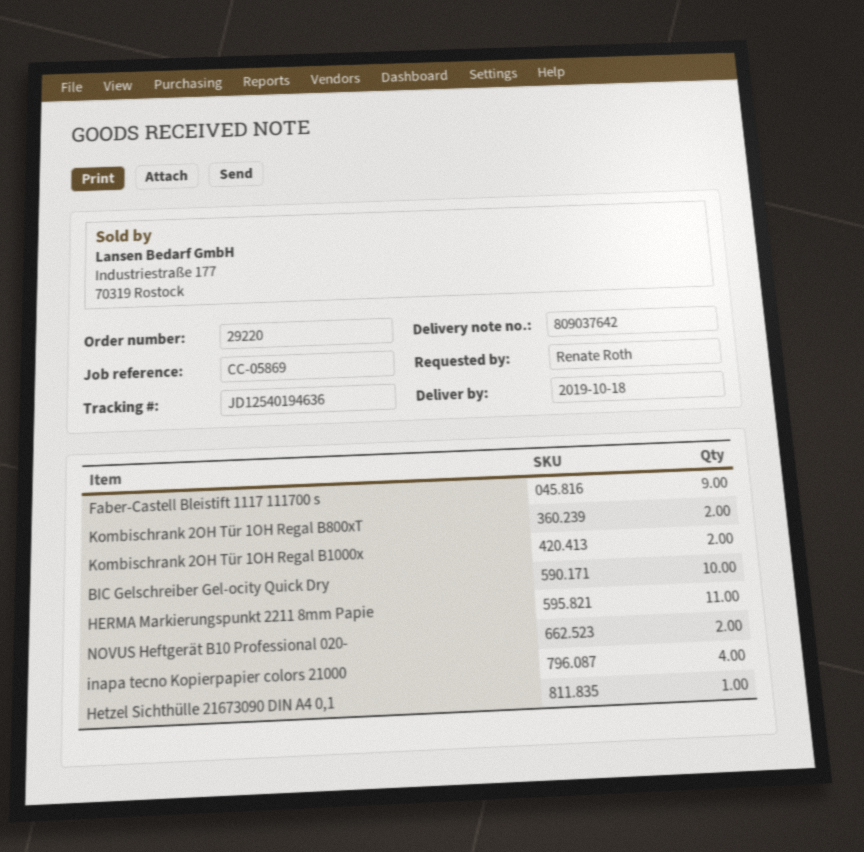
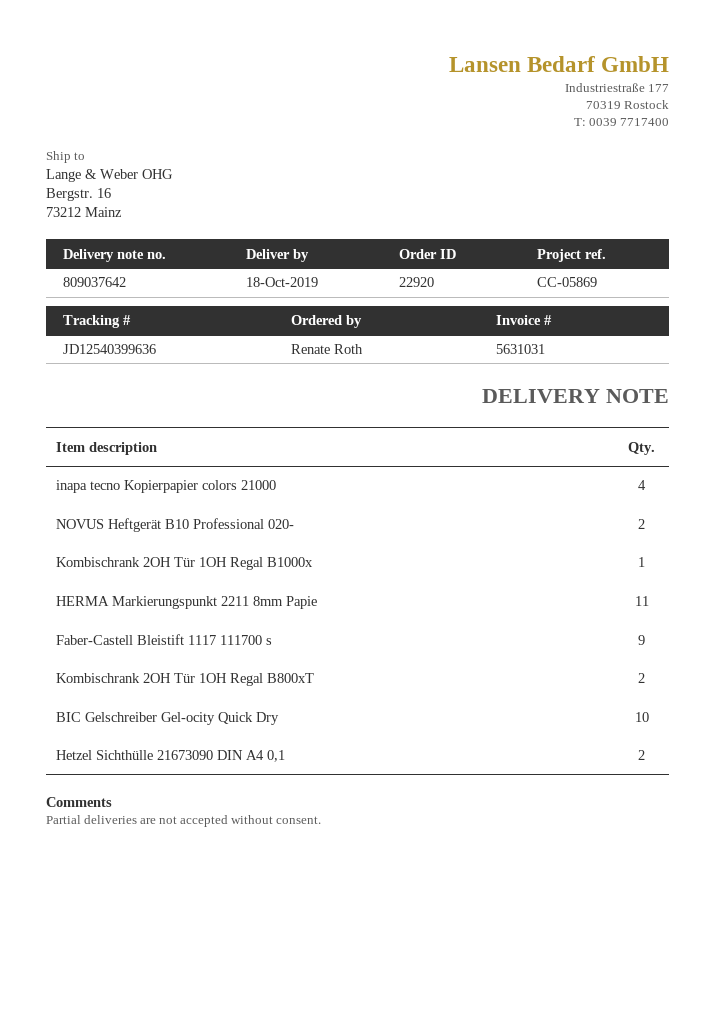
order number: 29220 -> 22920
tracking number: JD12540194636 -> JD12540399636
Kombischrank 2OH Tür 1OH Regal B1000x: 2 -> 1
Hetzel Sichthülle 21673090 DIN A4 0,1: 1 -> 2

